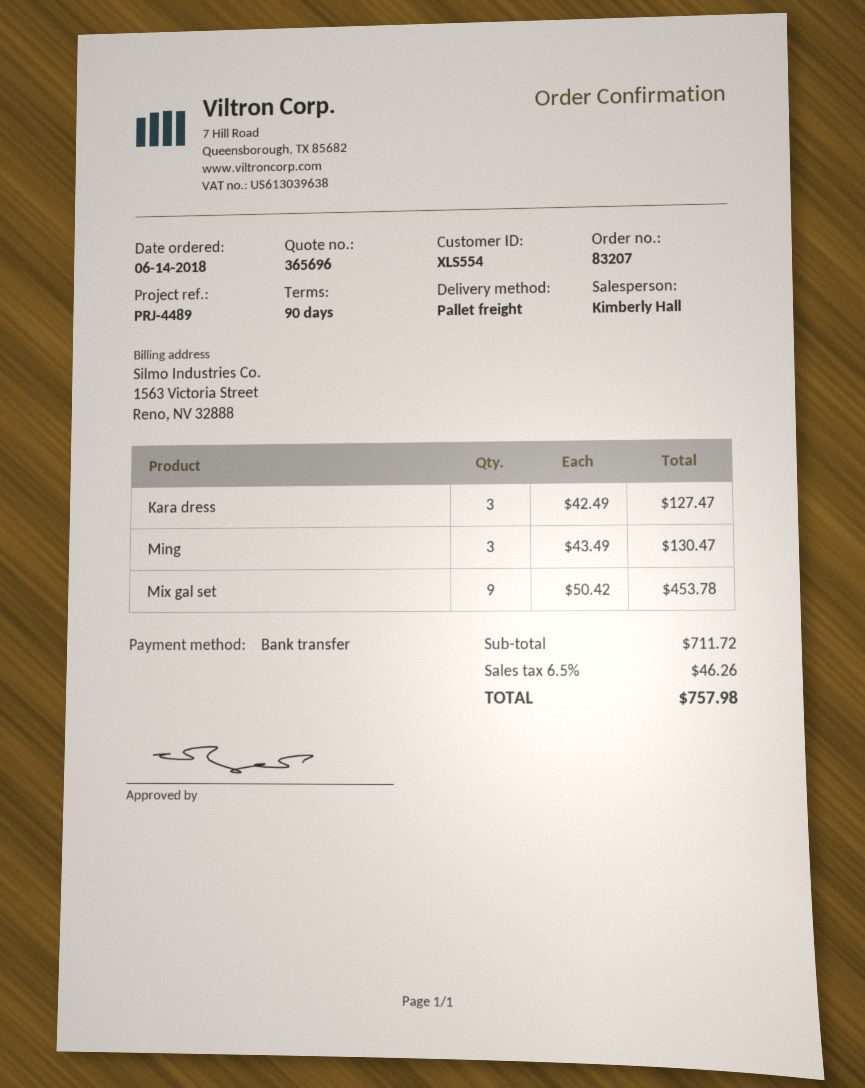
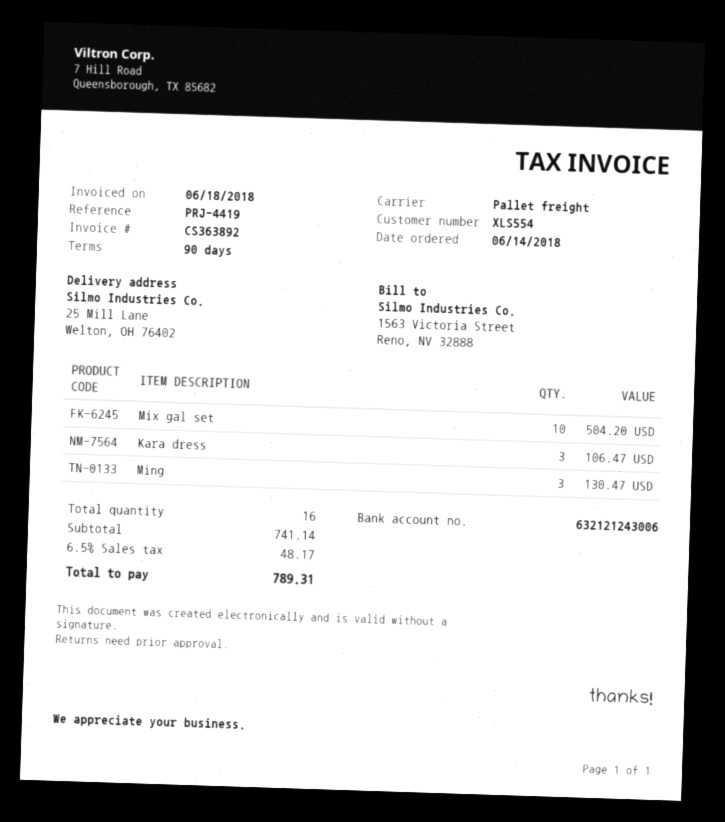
reference: PRJ-4489 -> PRJ-4419
Kara dress: 3 for 127.47 -> 3 for 106.47
Mix gal set: 9 for 453.78 -> 10 for 504.20
subtotal: 711.72 -> 741.14
tax: 6.5% = 46.26 -> 6.5% = 48.17
total: 757.98 -> 789.31

